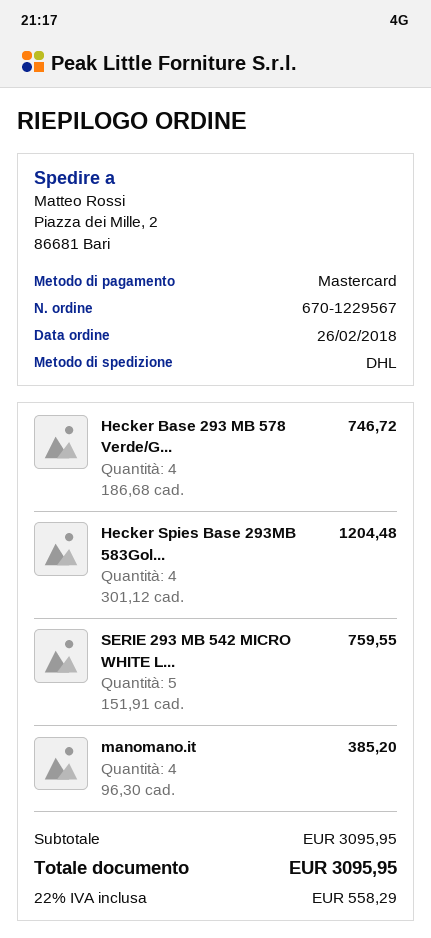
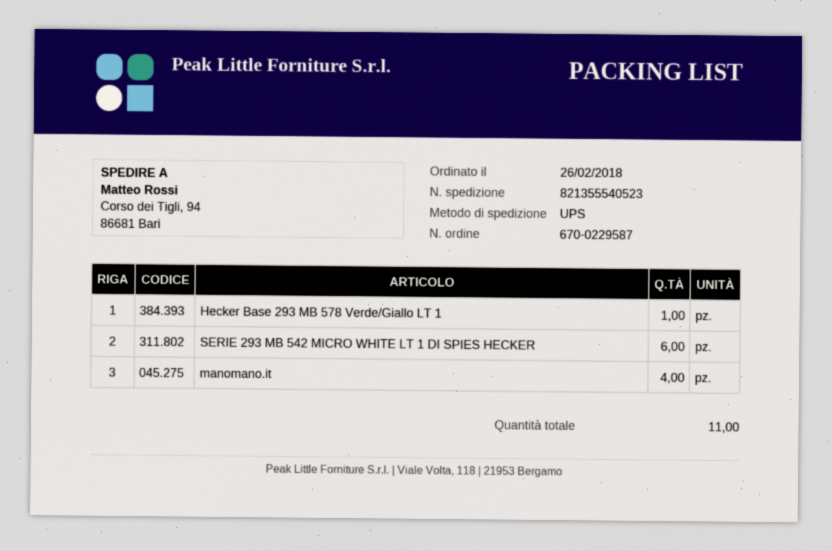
order number: 670-1229567 -> 670-0229587
shipping method: DHL -> UPS
ship to: Piazza dei Mille, 2, 86681 Bari -> Corso dei Tigli, 94, 86681 Bari
Hecker Base 293 MB 578 Verde/G...: 4 -> 1
Hecker Spies Base 293MB 583Gol...: 4 -> none
SERIE 293 MB 542 MICRO WHITE L...: 5 -> 6

